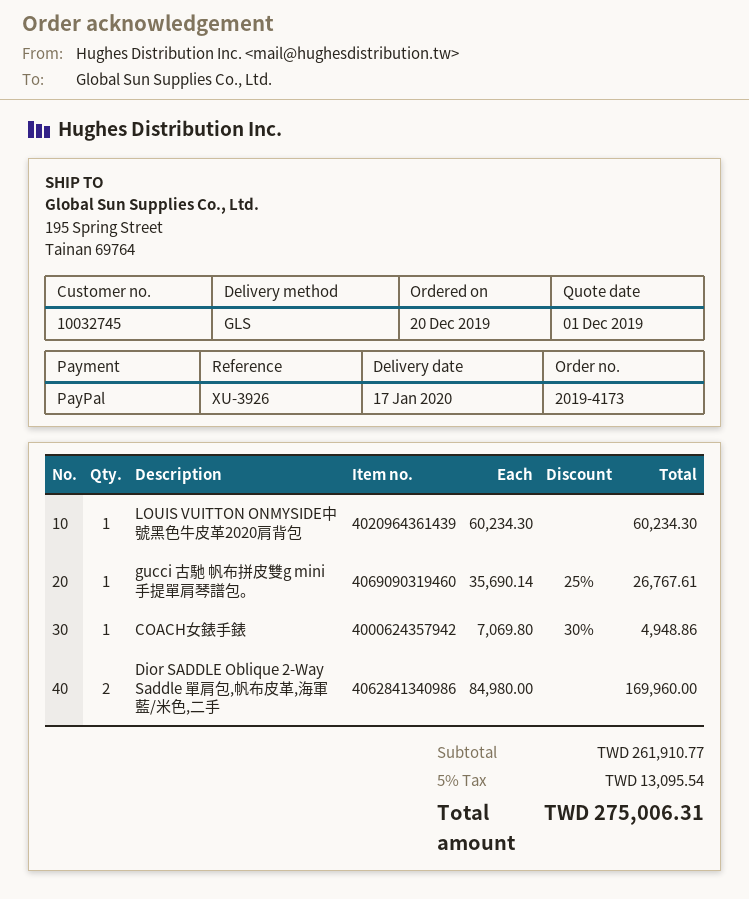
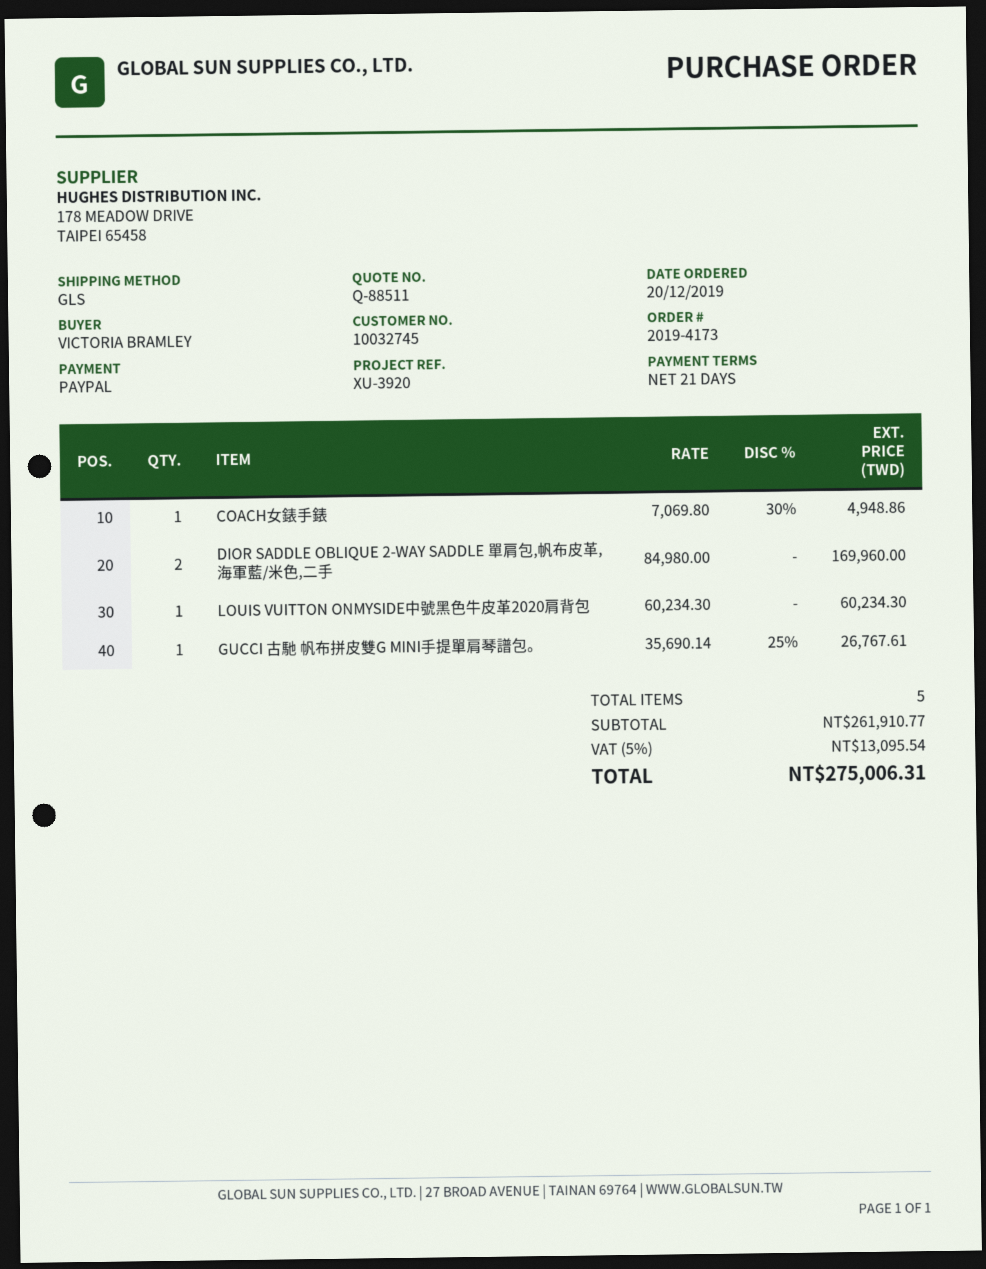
reference: XU-3926 -> XU-3920

